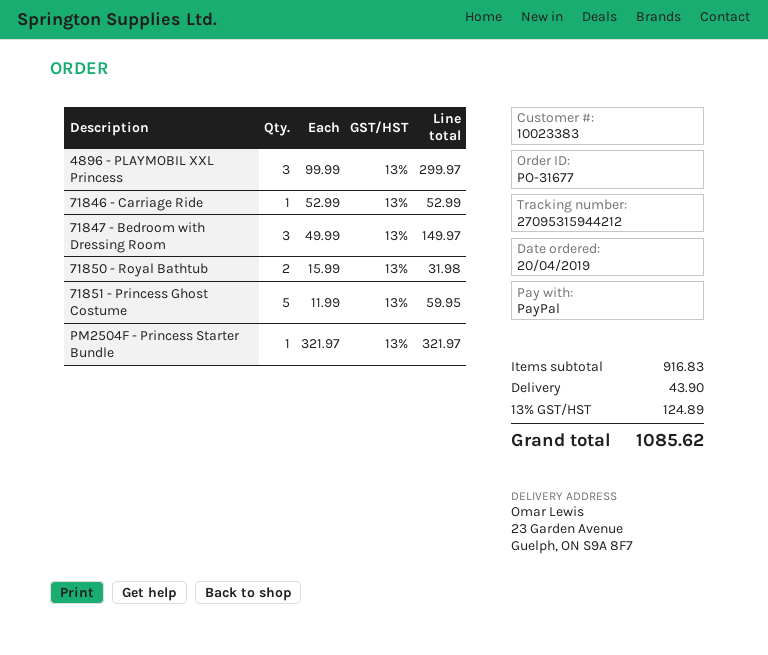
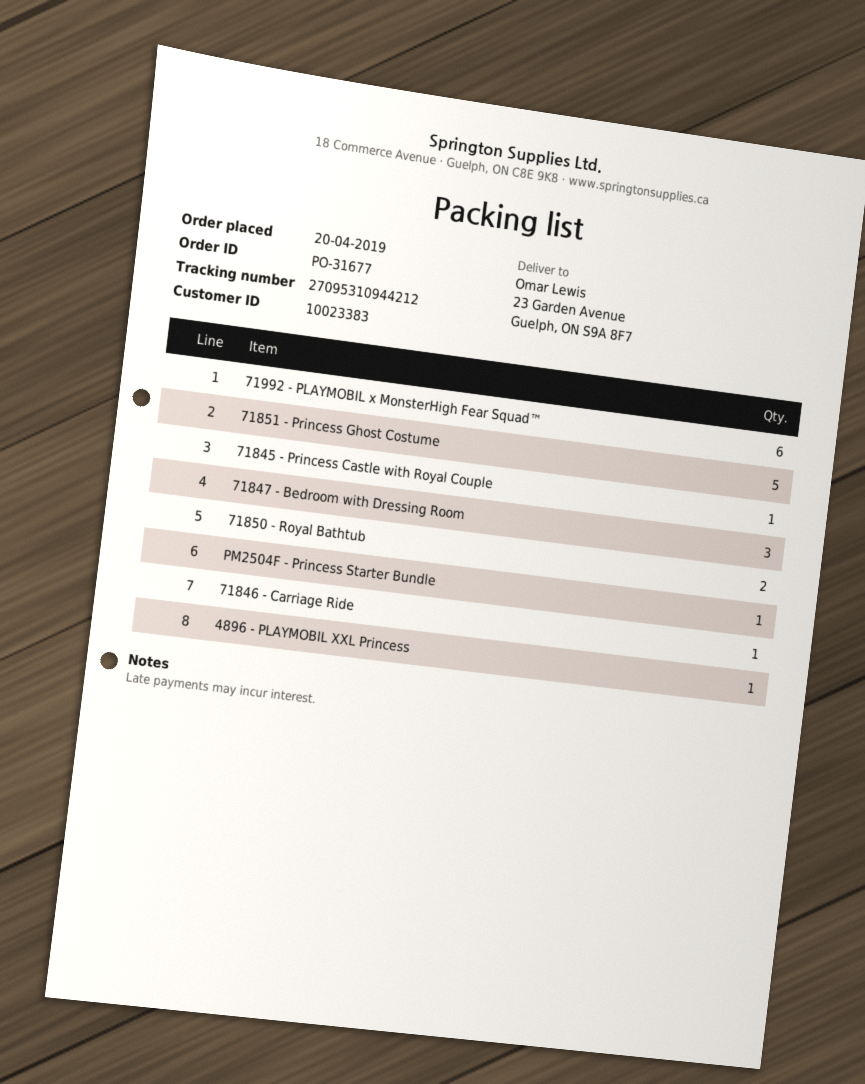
tracking number: 27095315944212 -> 27095310944212
4896 - PLAYMOBIL XXL Princess: 3 -> 1
71992 - PLAYMOBIL x MonsterHigh Fear Squad™: none -> 6
71845 - Princess Castle with Royal Couple: none -> 1

